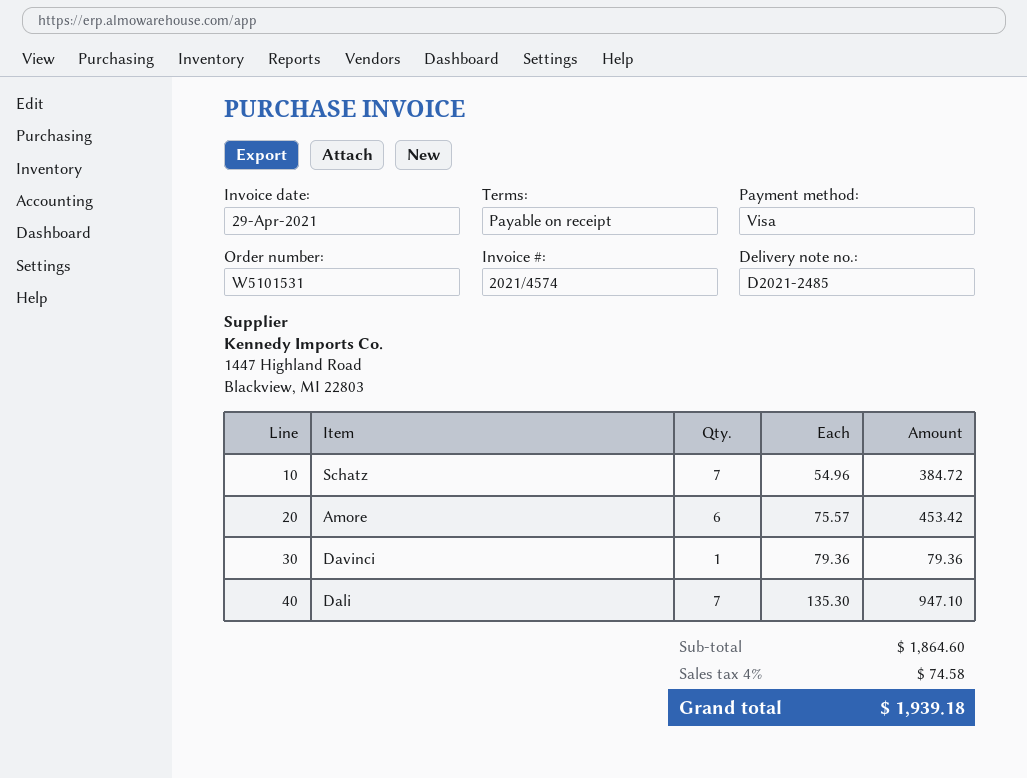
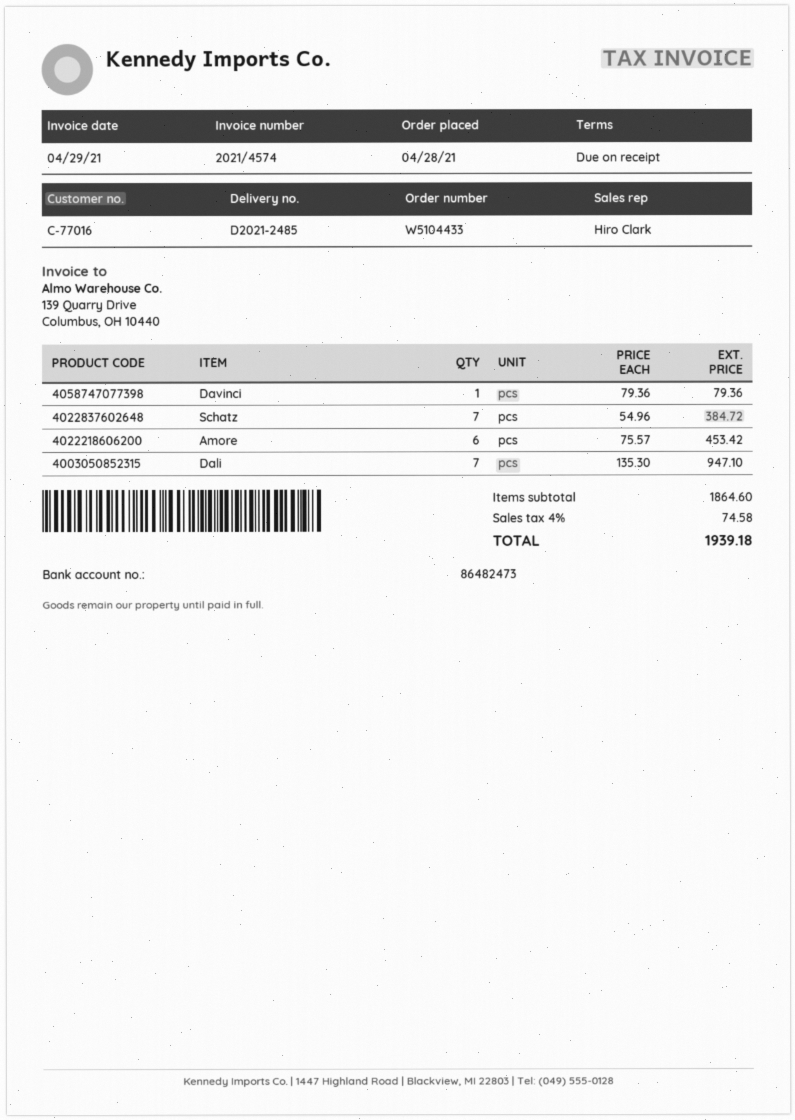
order number: W5101531 -> W5104433

